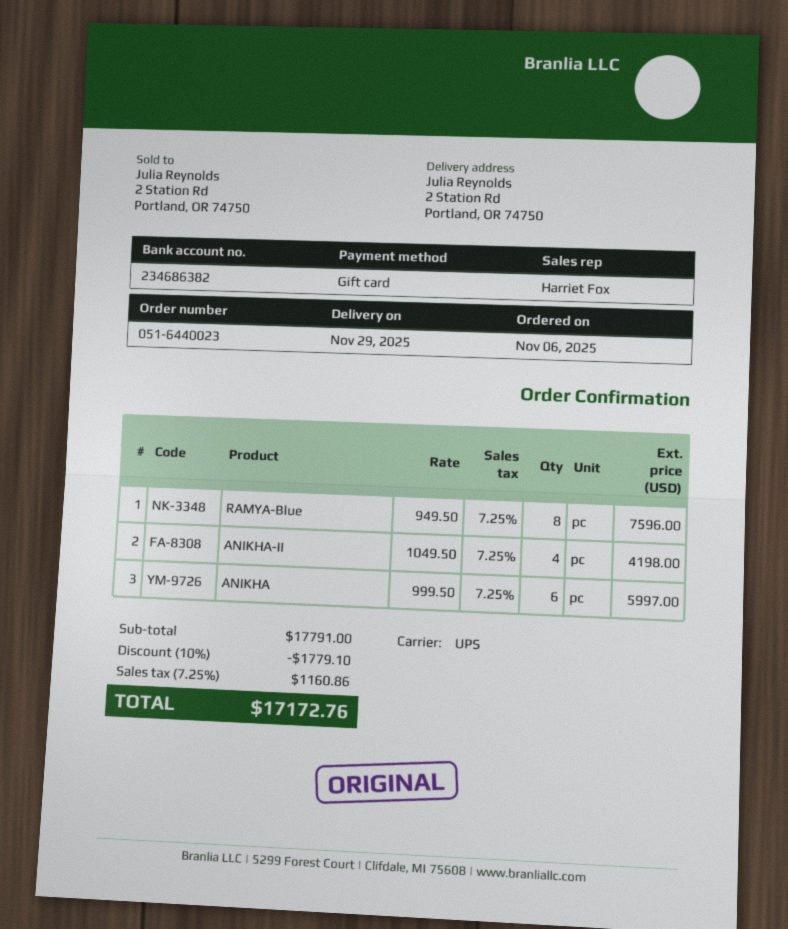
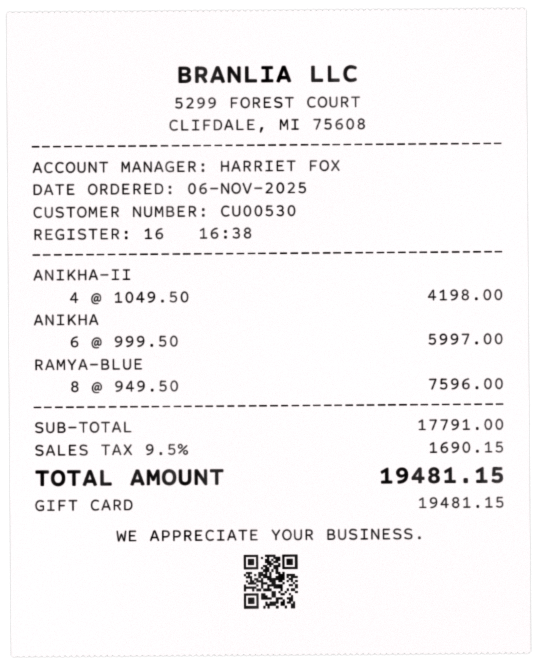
discount: 10% = 1779.10 -> none
tax: 7.25% = 1160.86 -> 9.5% = 1690.15
total: 17172.76 -> 19481.15

